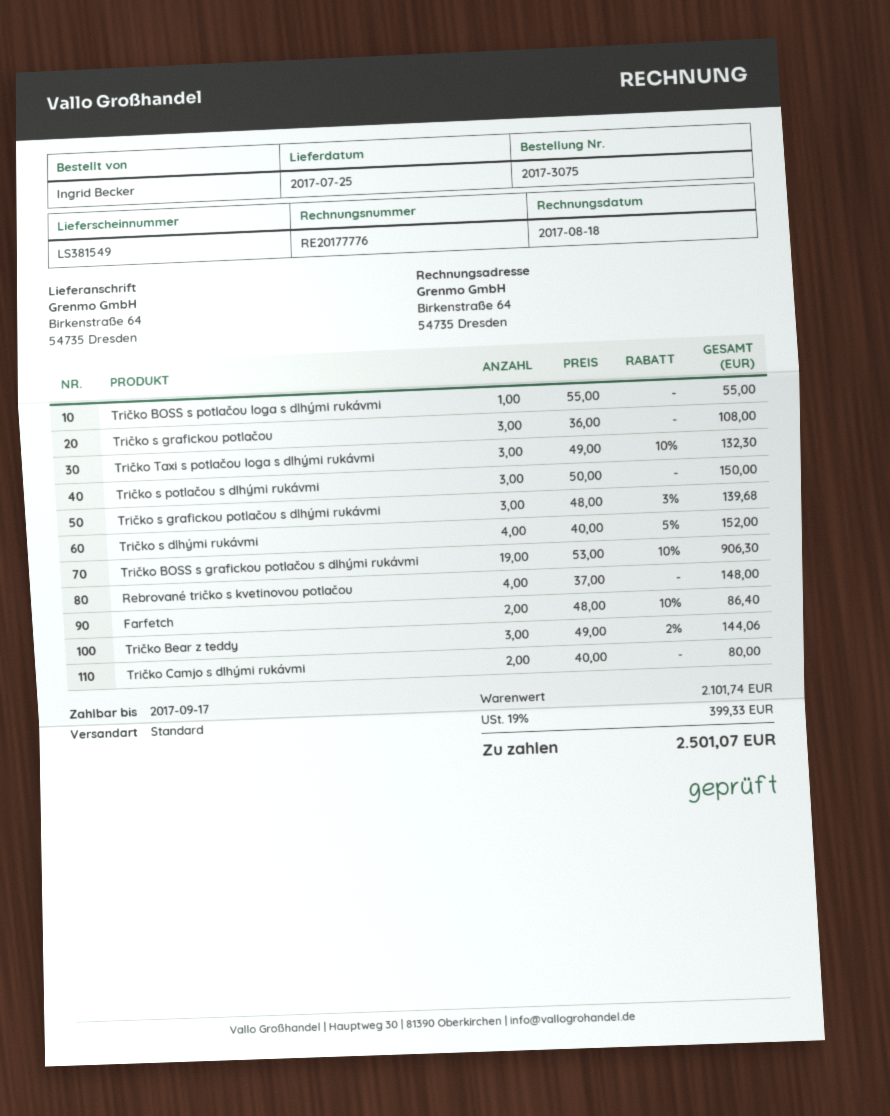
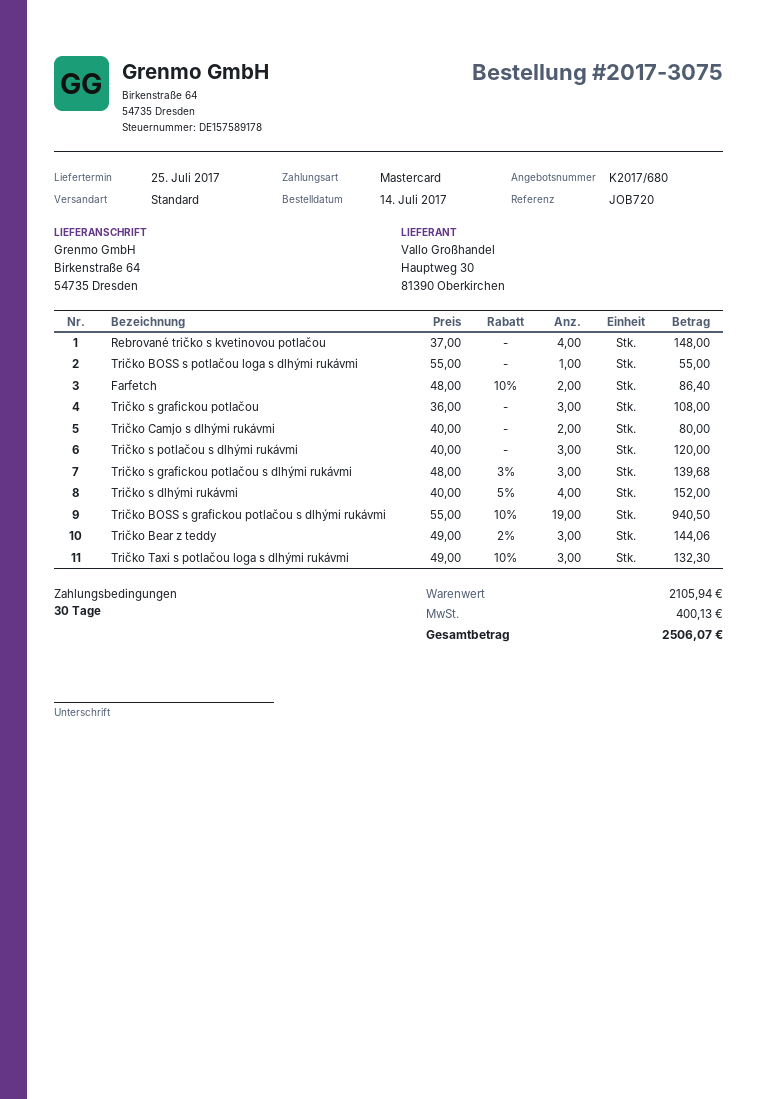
Tričko s potlačou s dlhými rukávmi: 3 x 50.00 = 150.00 -> 3 x 40.00 = 120.00
Tričko BOSS s grafickou potlačou s dlhými rukávmi: 19 x 53.00 - 10% = 906.30 -> 19 x 55.00 - 10% = 940.50
subtotal: 2101.74 -> 2105.94
tax: 399.33 -> 400.13
total: 2501.07 -> 2506.07

